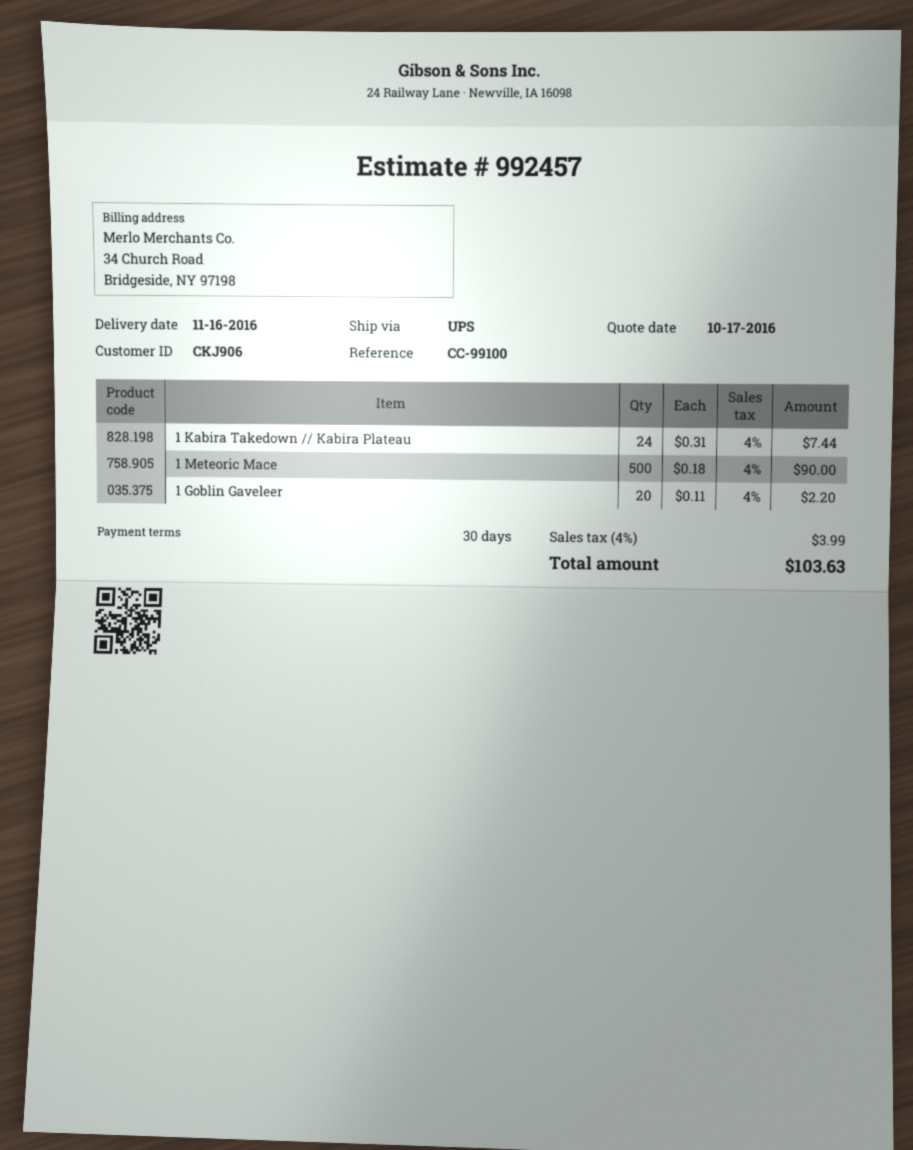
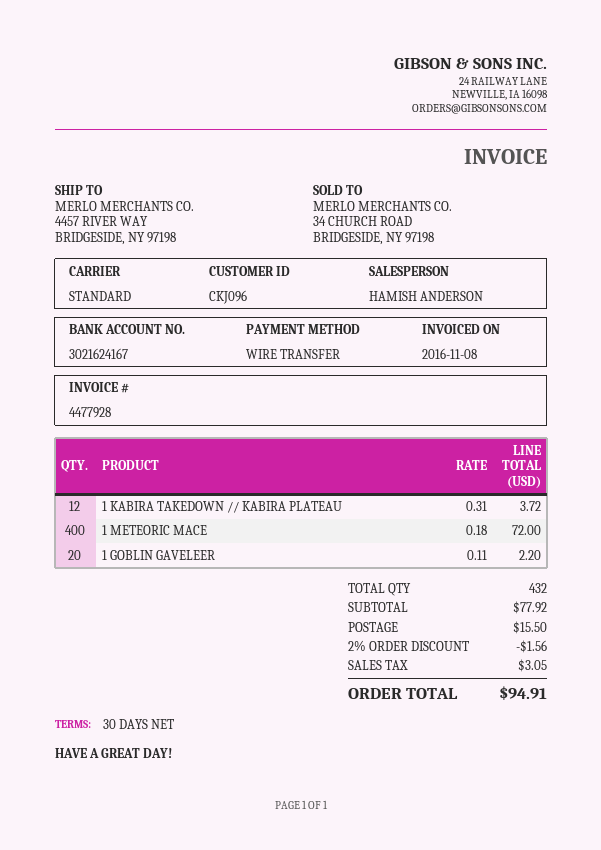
customer number: CKJ906 -> CKJ096
shipping method: UPS -> standard
1 Kabira Takedown // Kabira Plateau: 24 x 0.31 = 7.44 -> 12 x 0.31 = 3.72
1 Meteoric Mace: 500 x 0.18 = 90.00 -> 400 x 0.18 = 72.00
discount: none -> 2% = 1.56
shipping: none -> 15.50
tax: 3.99 -> 3.05
total: 103.63 -> 94.91

